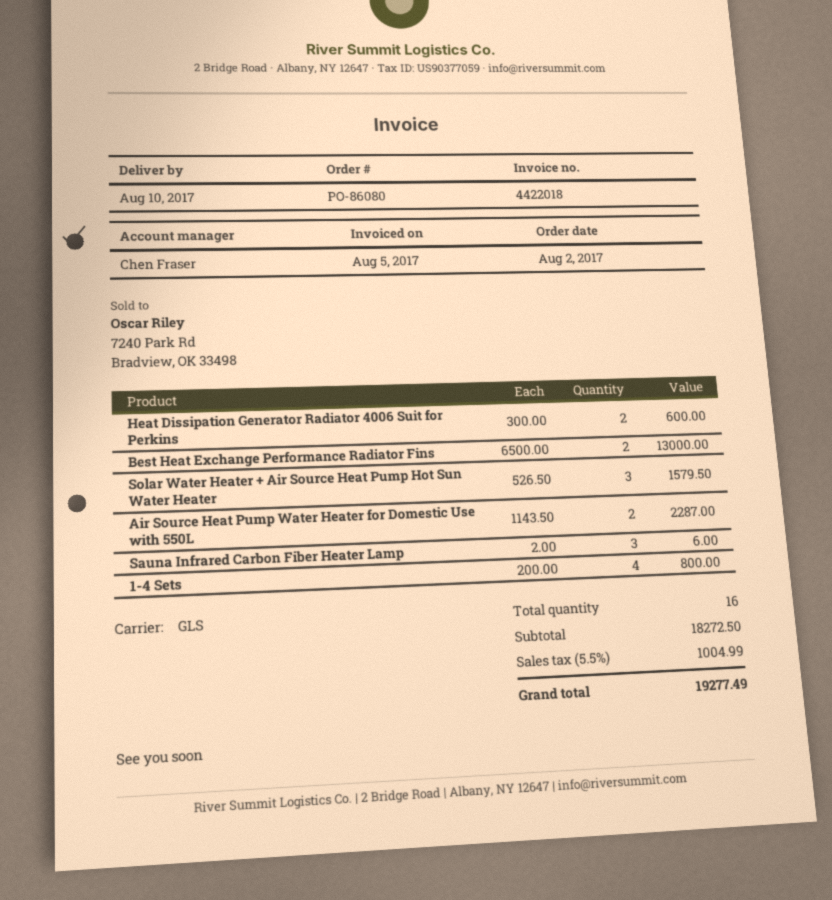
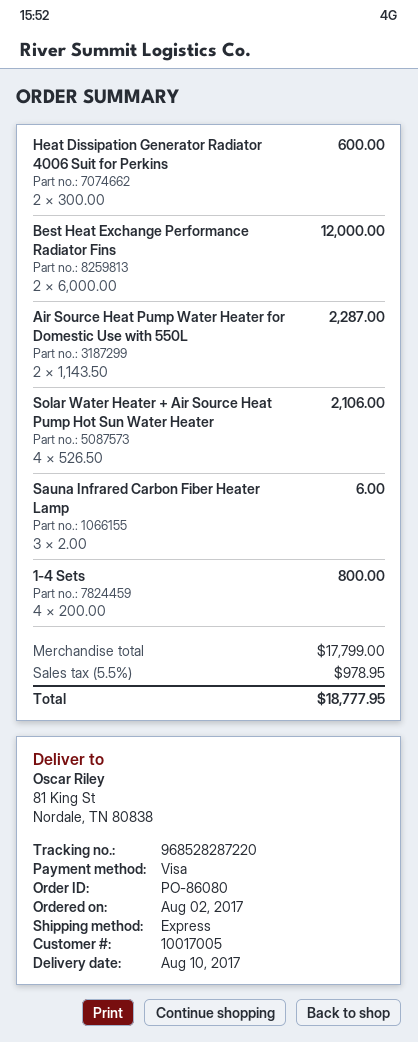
shipping method: GLS -> express
Best Heat Exchange Performance Radiator Fins: 2 x 6500.00 = 13000.00 -> 2 x 6000.00 = 12000.00
Solar Water Heater + Air Source Heat Pump Hot Sun Water Heater: 3 x 526.50 = 1579.50 -> 4 x 526.50 = 2106.00
subtotal: 18272.50 -> 17799.00
tax: 5.5% = 1004.99 -> 5.5% = 978.95
total: 19277.49 -> 18777.95

